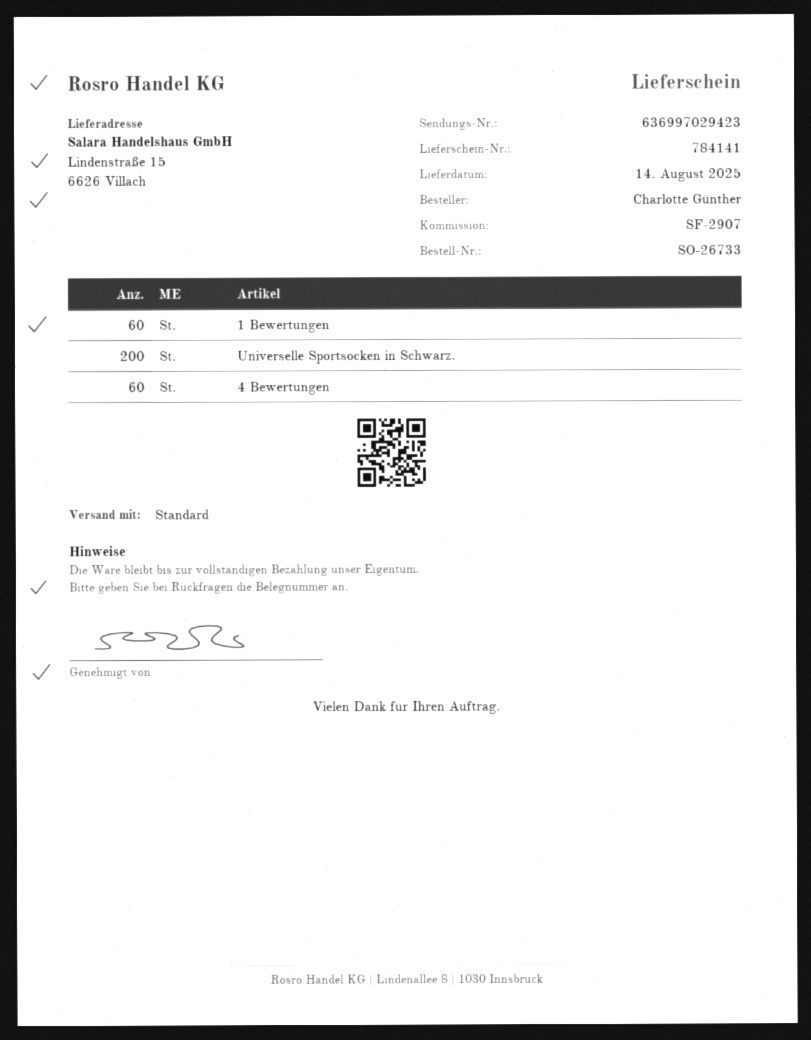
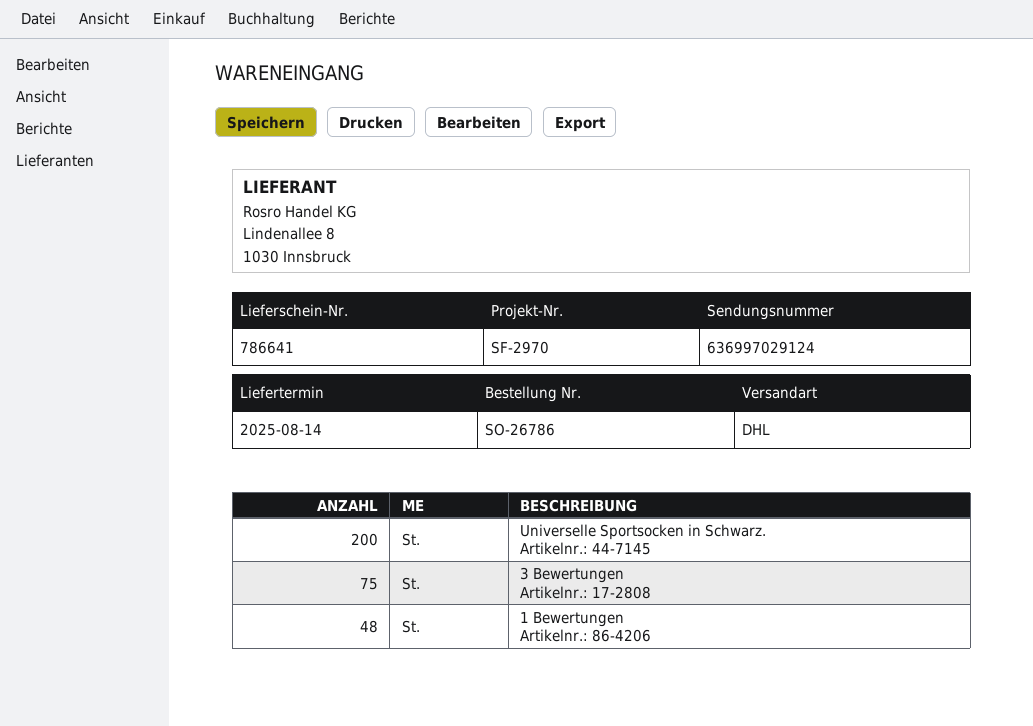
order number: SO-26733 -> SO-26786
delivery note number: 784141 -> 786641
reference: SF-2907 -> SF-2970
shipping method: standard -> DHL
tracking number: 636997029423 -> 636997029124
1 Bewertungen: 60 -> 48
4 Bewertungen: 60 -> none
3 Bewertungen: none -> 75

